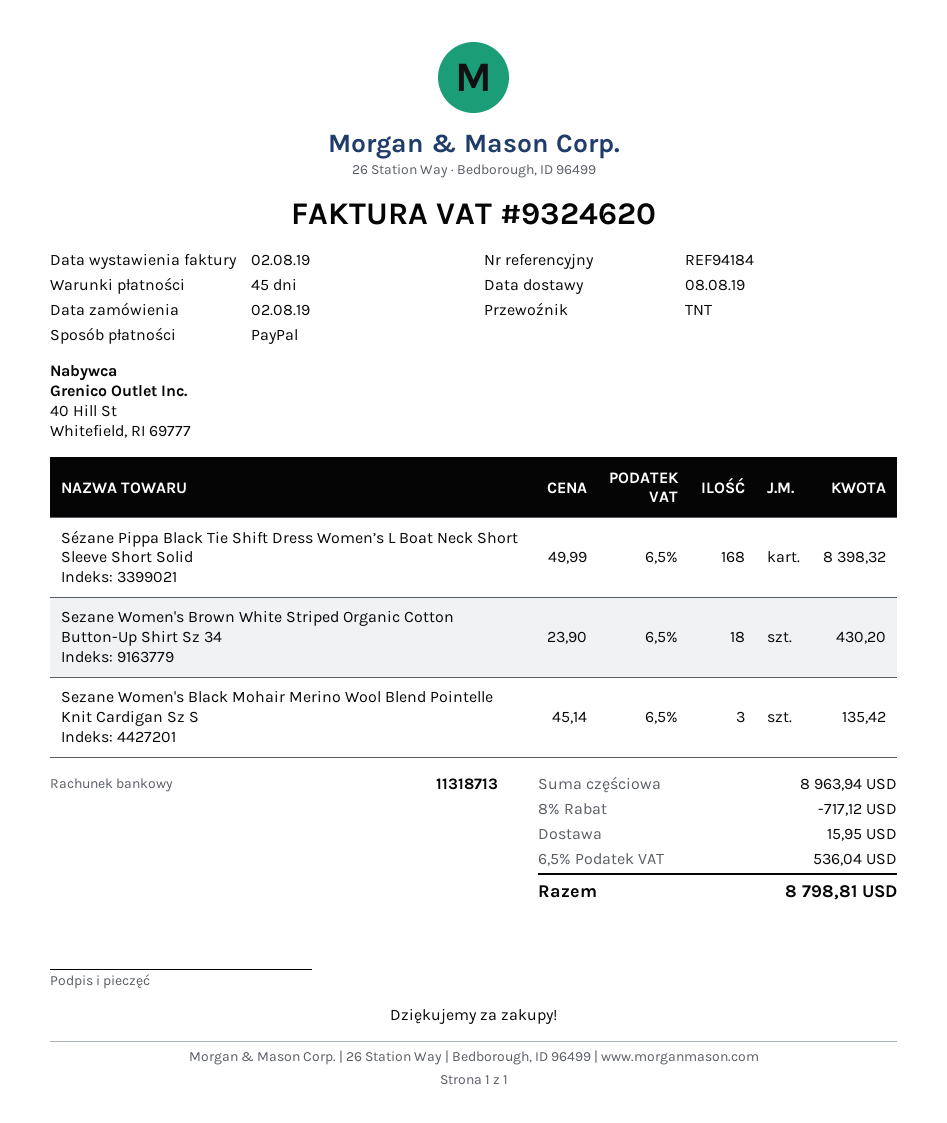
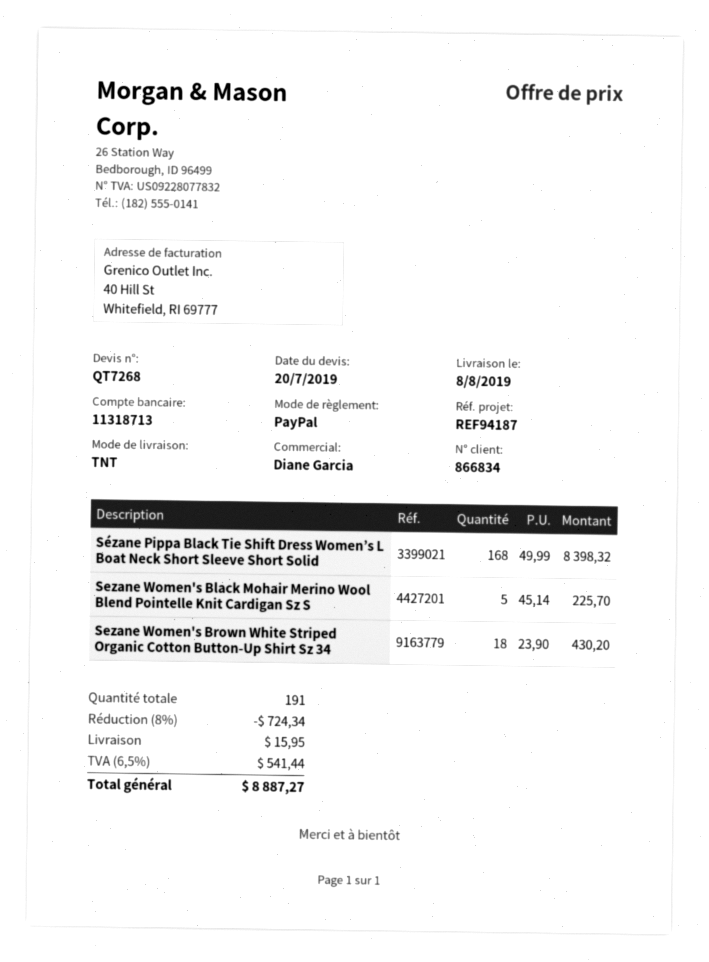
reference: REF94184 -> REF94187
Sezane Women's Black Mohair Merino Wool Blend Pointelle Knit Cardigan Sz S: 3 x 45.14 = 135.42 -> 5 x 45.14 = 225.70
discount: 8% = 717.12 -> 8% = 724.34
tax: 6.5% = 536.04 -> 6.5% = 541.44
total: 8798.81 -> 8887.27

